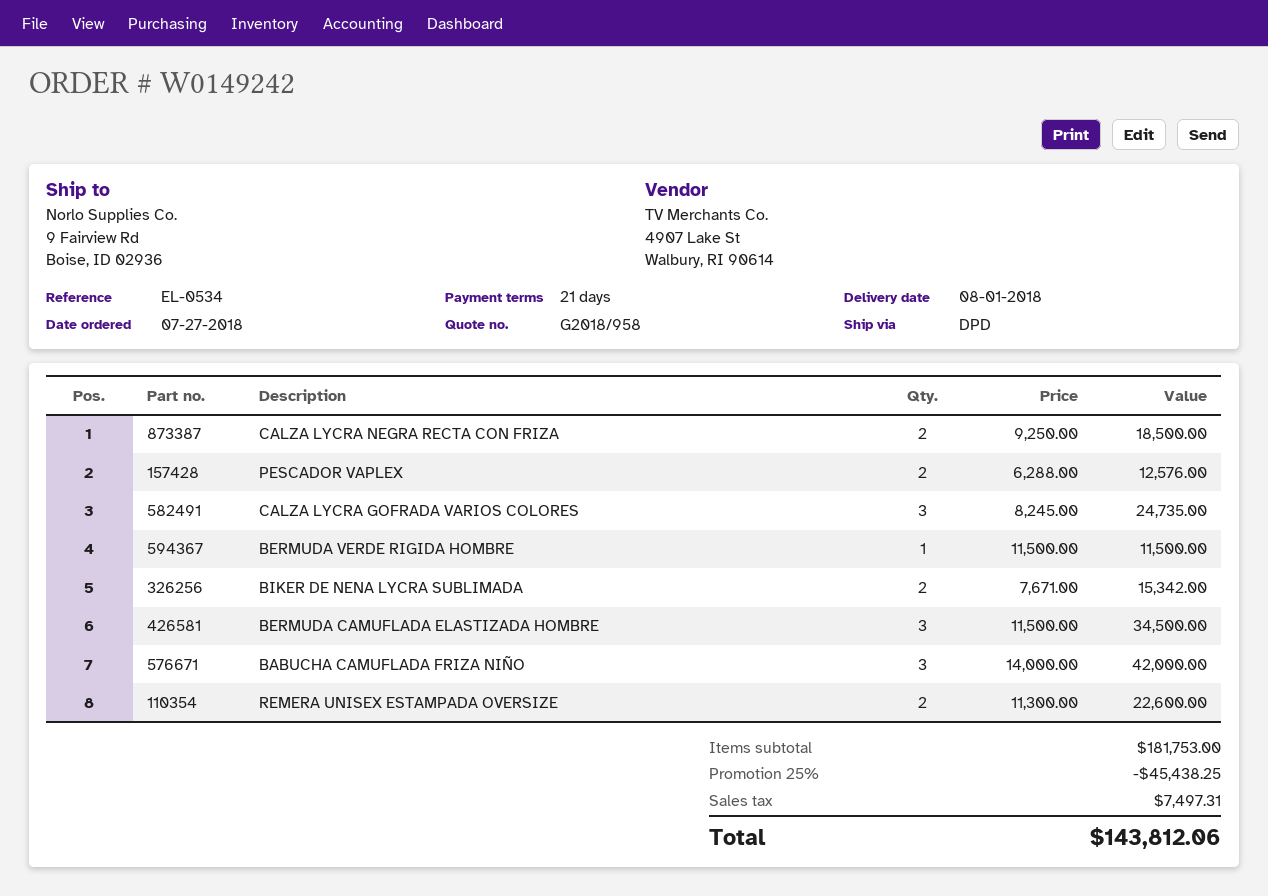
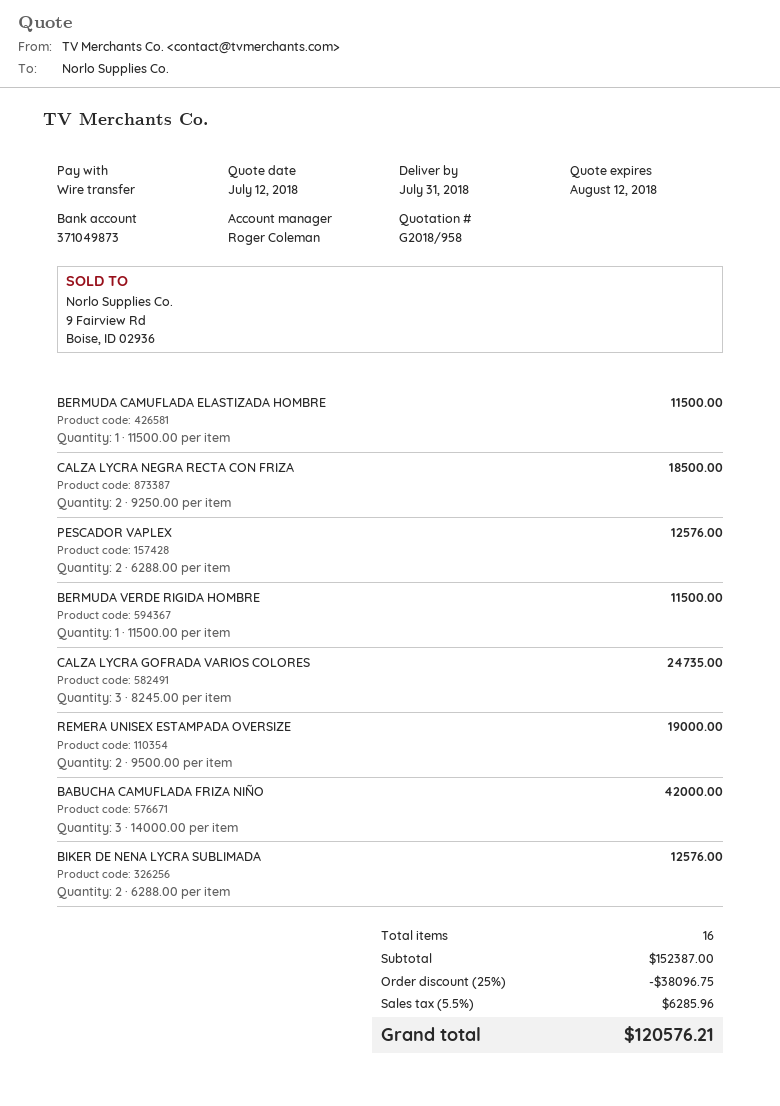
delivery date: 2018-08-01 -> 2018-07-31
BIKER DE NENA LYCRA SUBLIMADA: 2 x 7671.00 = 15342.00 -> 2 x 6288.00 = 12576.00
BERMUDA CAMUFLADA ELASTIZADA HOMBRE: 3 x 11500.00 = 34500.00 -> 1 x 11500.00 = 11500.00
REMERA UNISEX ESTAMPADA OVERSIZE: 2 x 11300.00 = 22600.00 -> 2 x 9500.00 = 19000.00
subtotal: 181753.00 -> 152387.00
discount: 25% = 45438.25 -> 25% = 38096.75
tax: 7497.31 -> 6285.96
total: 143812.06 -> 120576.21

